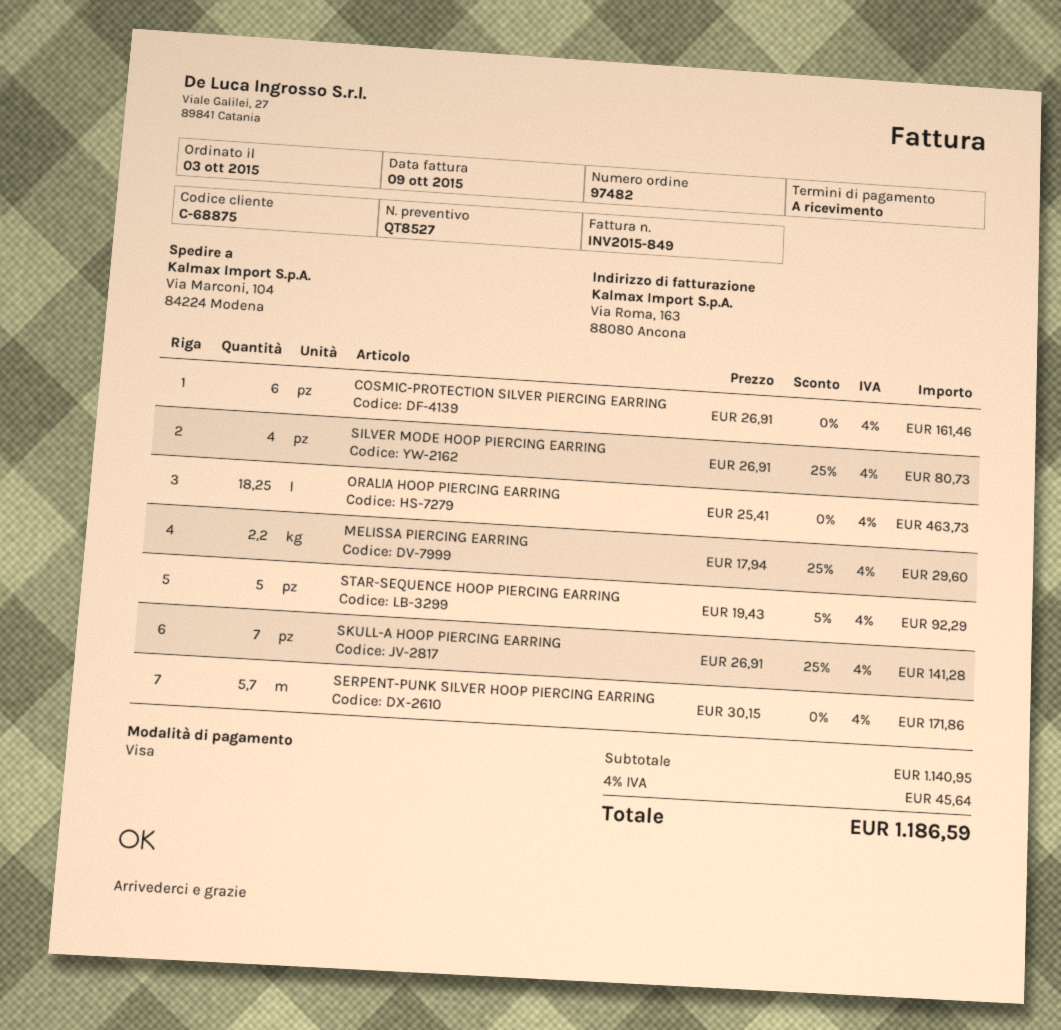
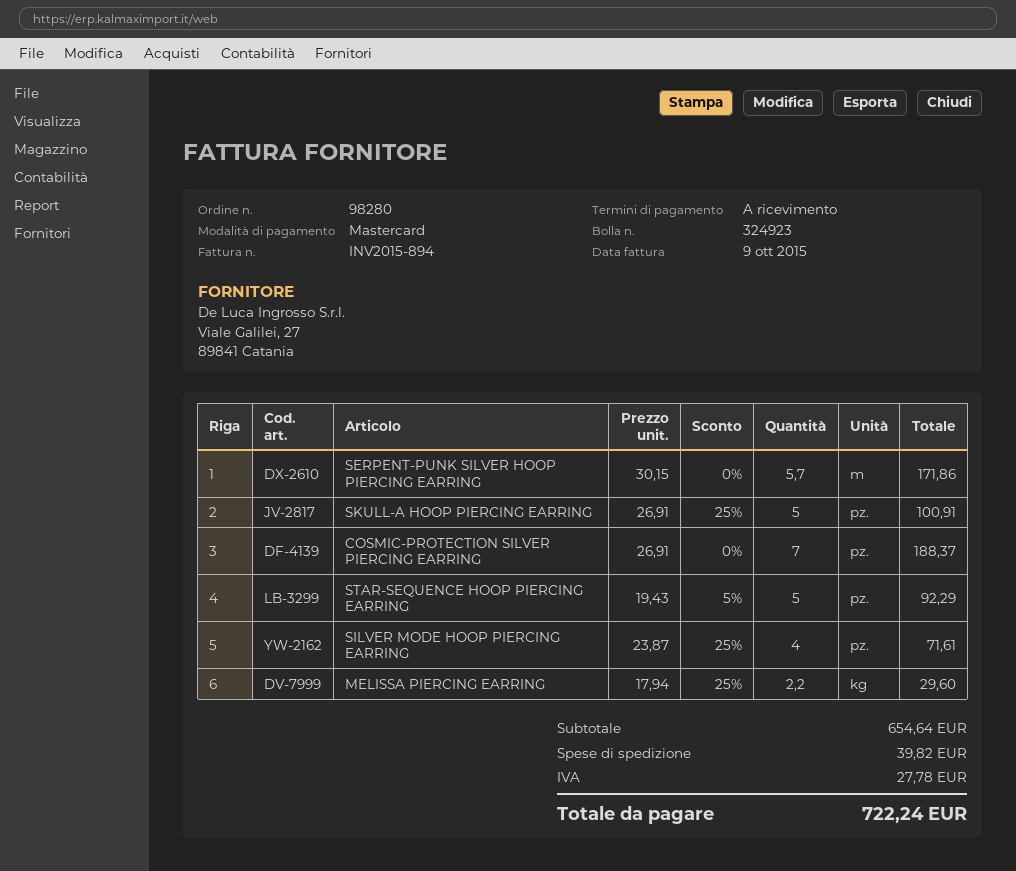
order number: 97482 -> 98280
invoice number: INV2015-849 -> INV2015-894
payment method: Visa -> Mastercard
COSMIC-PROTECTION SILVER PIERCING EARRING: 6 x 26.91 = 161.46 -> 7 x 26.91 = 188.37
SILVER MODE HOOP PIERCING EARRING: 4 x 26.91 - 25% = 80.73 -> 4 x 23.87 - 25% = 71.61
ORALIA HOOP PIERCING EARRING: 18.25 x 25.41 = 463.73 -> none
SKULL-A HOOP PIERCING EARRING: 7 x 26.91 - 25% = 141.28 -> 5 x 26.91 - 25% = 100.91
subtotal: 1140.95 -> 654.64
shipping: none -> 39.82
tax: 45.64 -> 27.78
total: 1186.59 -> 722.24

